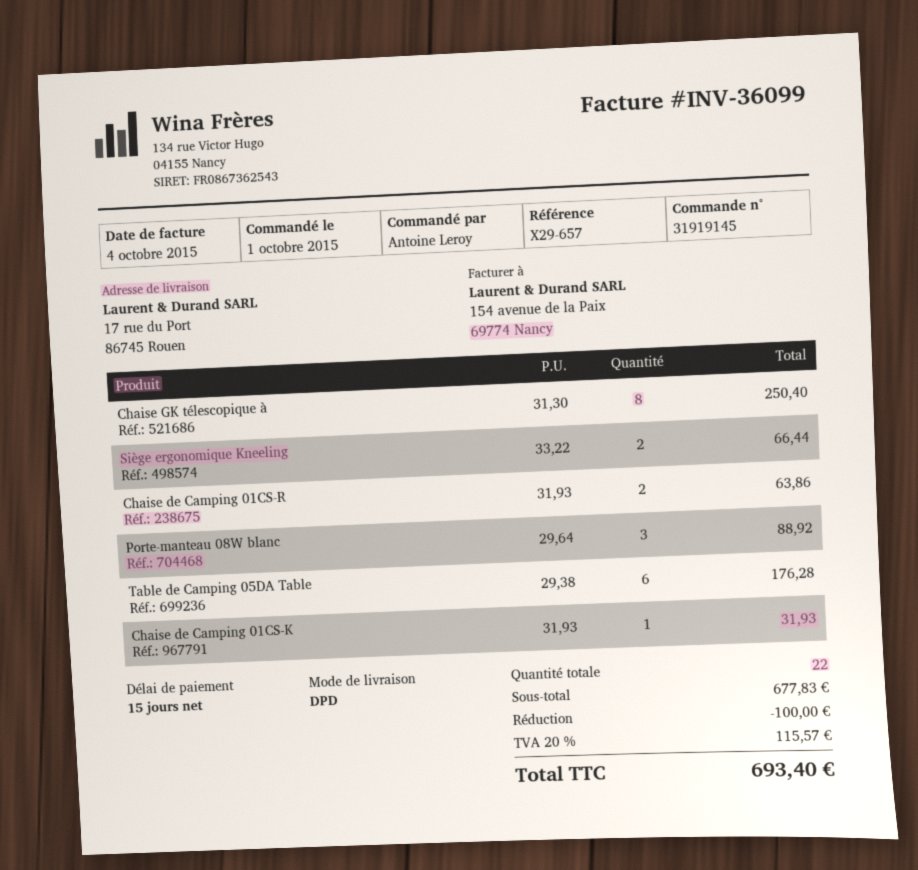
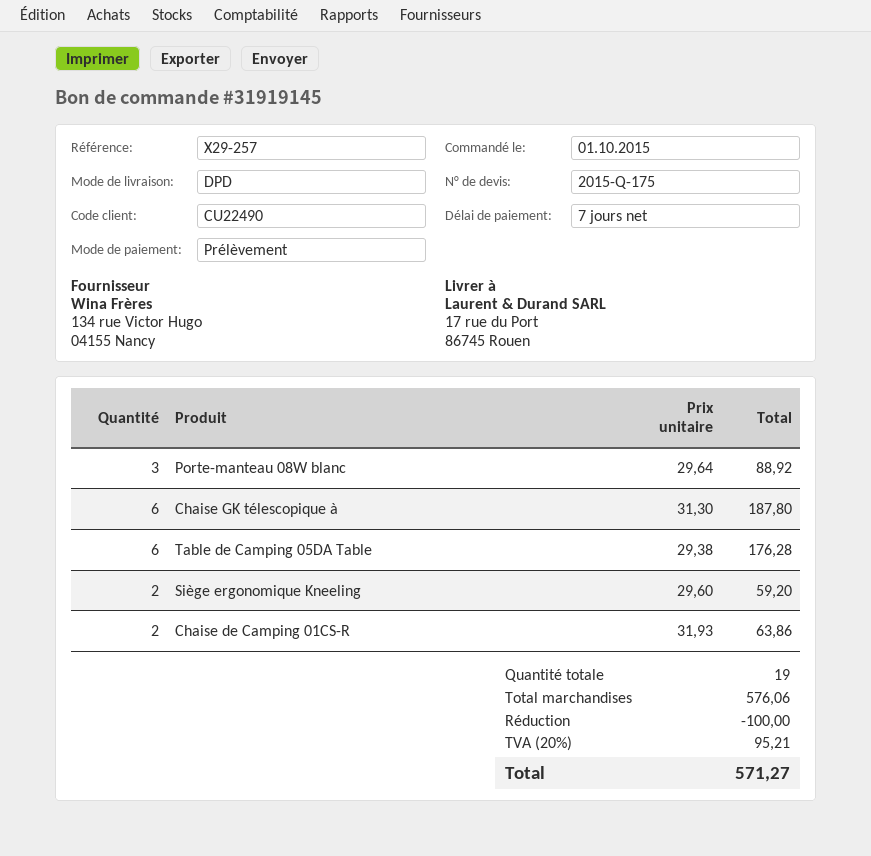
payment terms: 15 days -> 7 days
reference: X29-657 -> X29-257
Chaise GK télescopique à: 8 x 31.30 = 250.40 -> 6 x 31.30 = 187.80
Siège ergonomique Kneeling: 2 x 33.22 = 66.44 -> 2 x 29.60 = 59.20
Chaise de Camping 01CS-K: 1 x 31.93 = 31.93 -> none
total quantity: 22 -> 19
subtotal: 677.83 -> 576.06
tax: 20% = 115.57 -> 20% = 95.21
total: 693.40 -> 571.27

